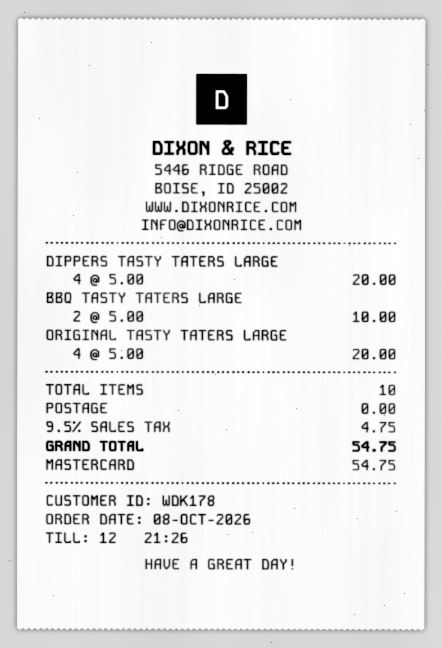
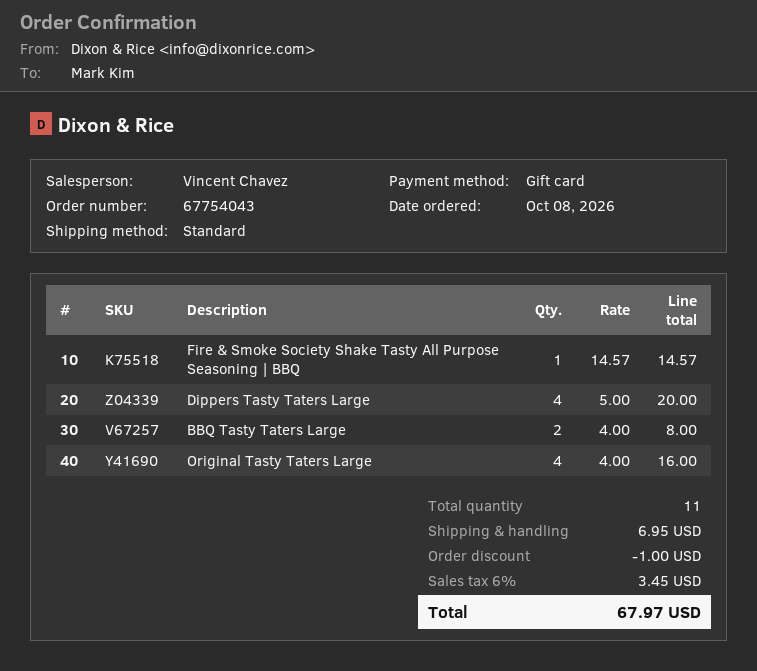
payment method: Mastercard -> gift card
BBQ TASTY TATERS LARGE: 2 x 5.00 = 10.00 -> 2 x 4.00 = 8.00
ORIGINAL TASTY TATERS LARGE: 4 x 5.00 = 20.00 -> 4 x 4.00 = 16.00
Fire & Smoke Society Shake Tasty All Purpose Seasoning | BBQ: none -> 1 x 14.57 = 14.57
total quantity: 10 -> 11
discount: none -> 1.00
shipping: 0.00 -> 6.95
tax: 9.5% = 4.75 -> 6% = 3.45
total: 54.75 -> 67.97

